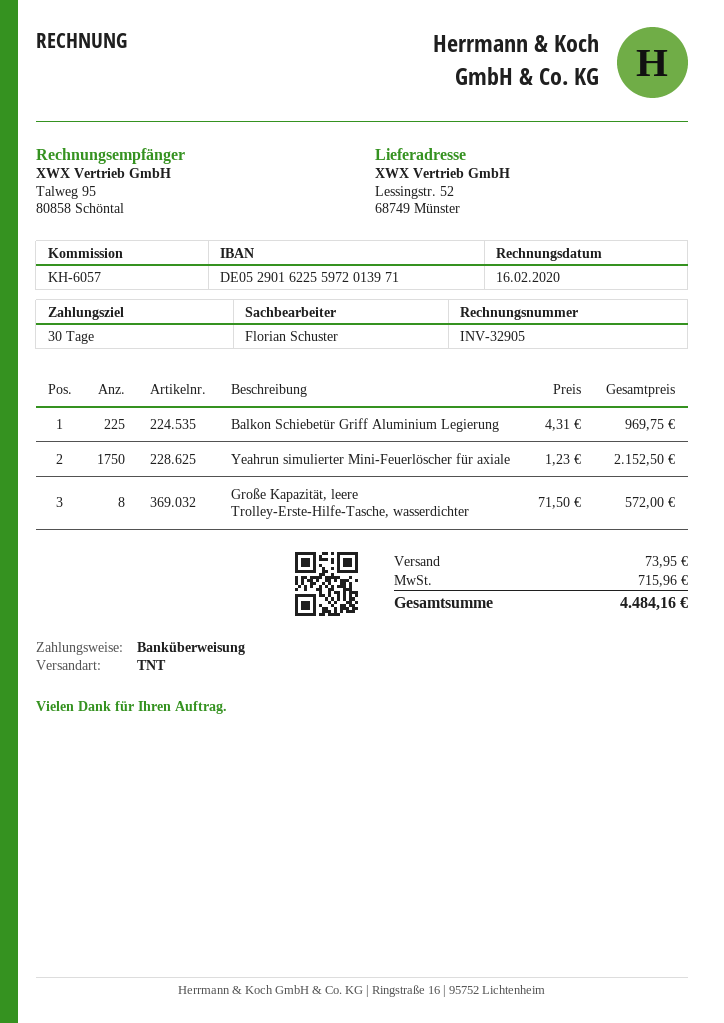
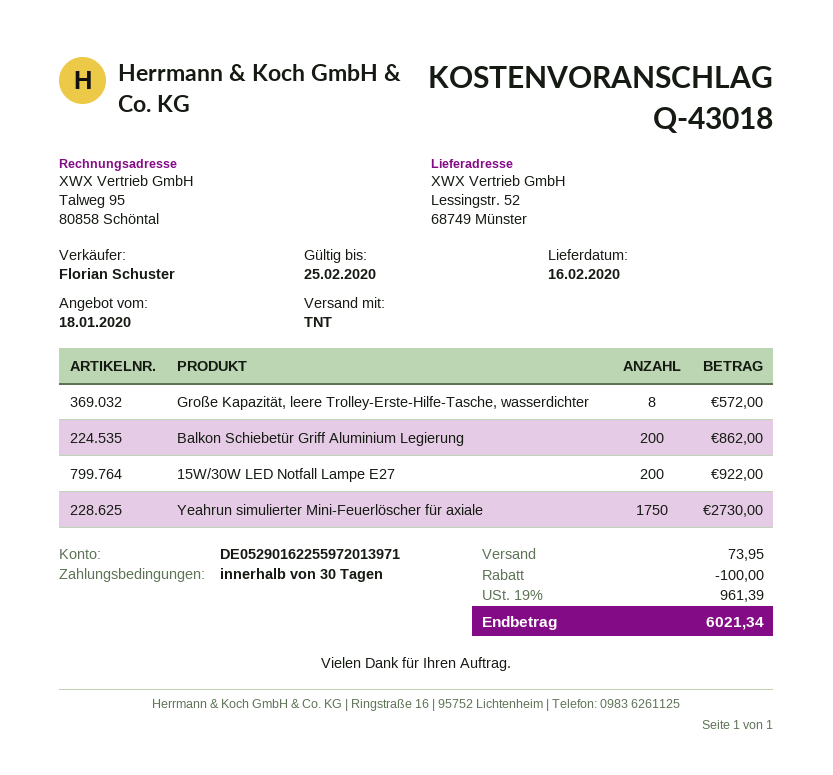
Balkon Schiebetür Griff Aluminium Legierung: 225 for 969.75 -> 200 for 862.00
Yeahrun simulierter Mini-Feuerlöscher für axiale: 1750 for 2152.50 -> 1750 for 2730.00
15W/30W LED Notfall Lampe E27: none -> 200 for 922.00
discount: none -> 100.00
tax: 715.96 -> 961.39
total: 4484.16 -> 6021.34

